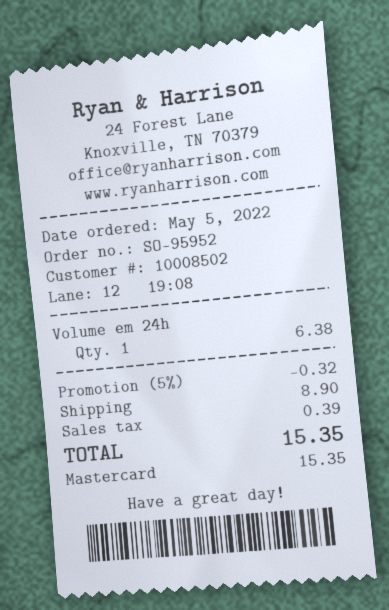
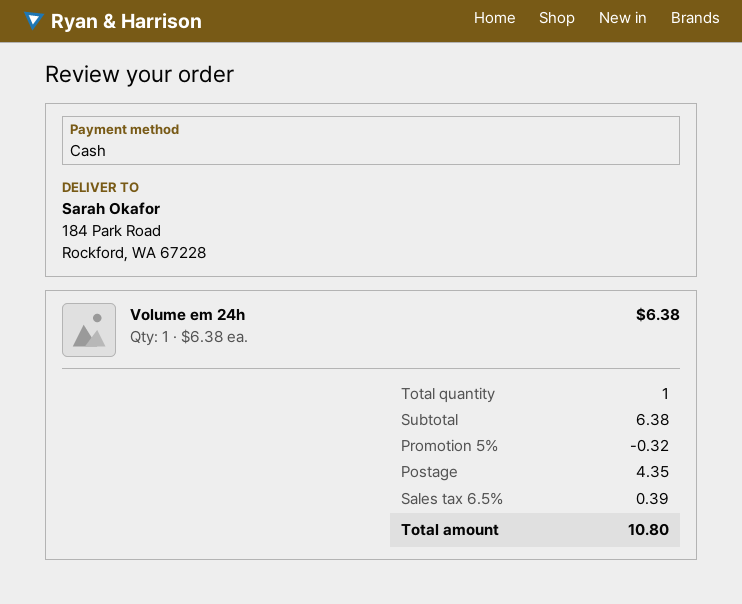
payment method: Mastercard -> cash
shipping: 8.90 -> 4.35
total: 15.35 -> 10.80

